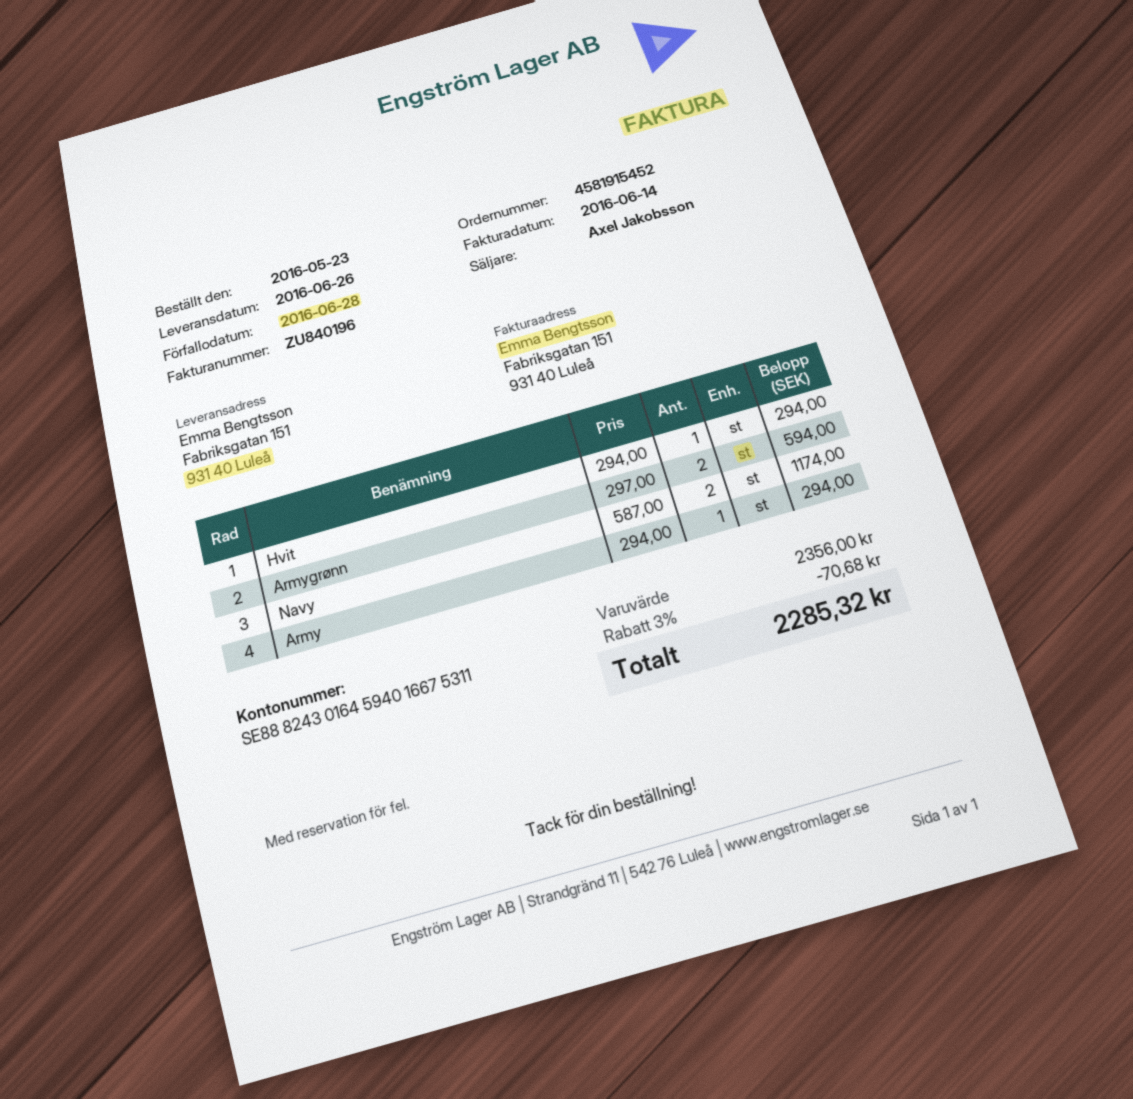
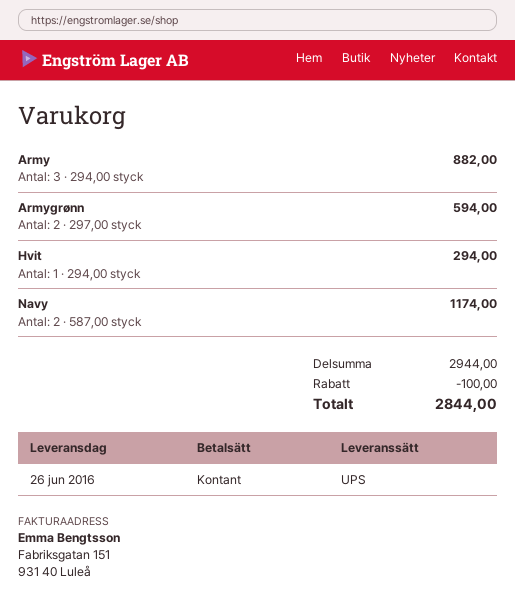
Army: 1 x 294.00 = 294.00 -> 3 x 294.00 = 882.00
subtotal: 2356.00 -> 2944.00
discount: 70.68 -> 100.00
total: 2285.32 -> 2844.00

